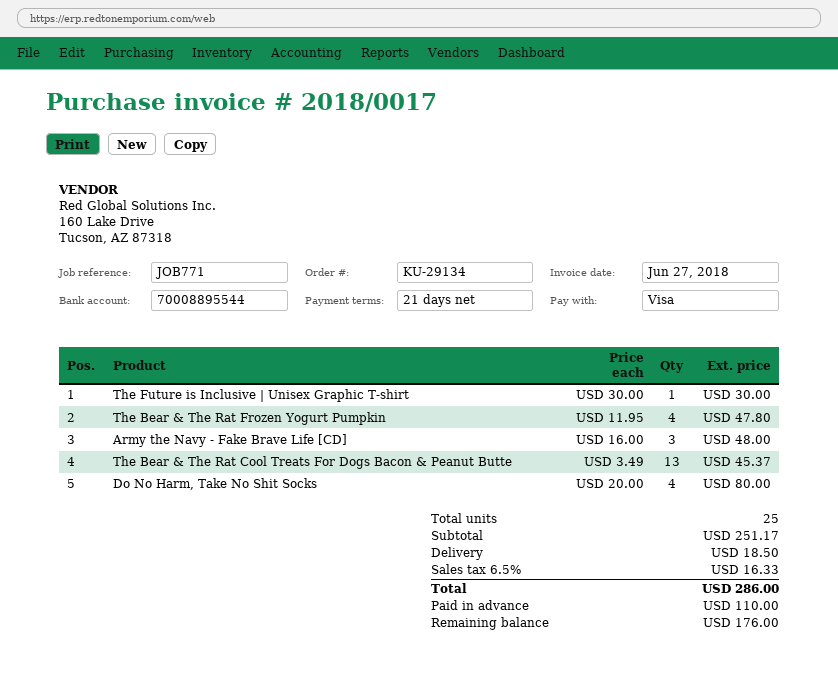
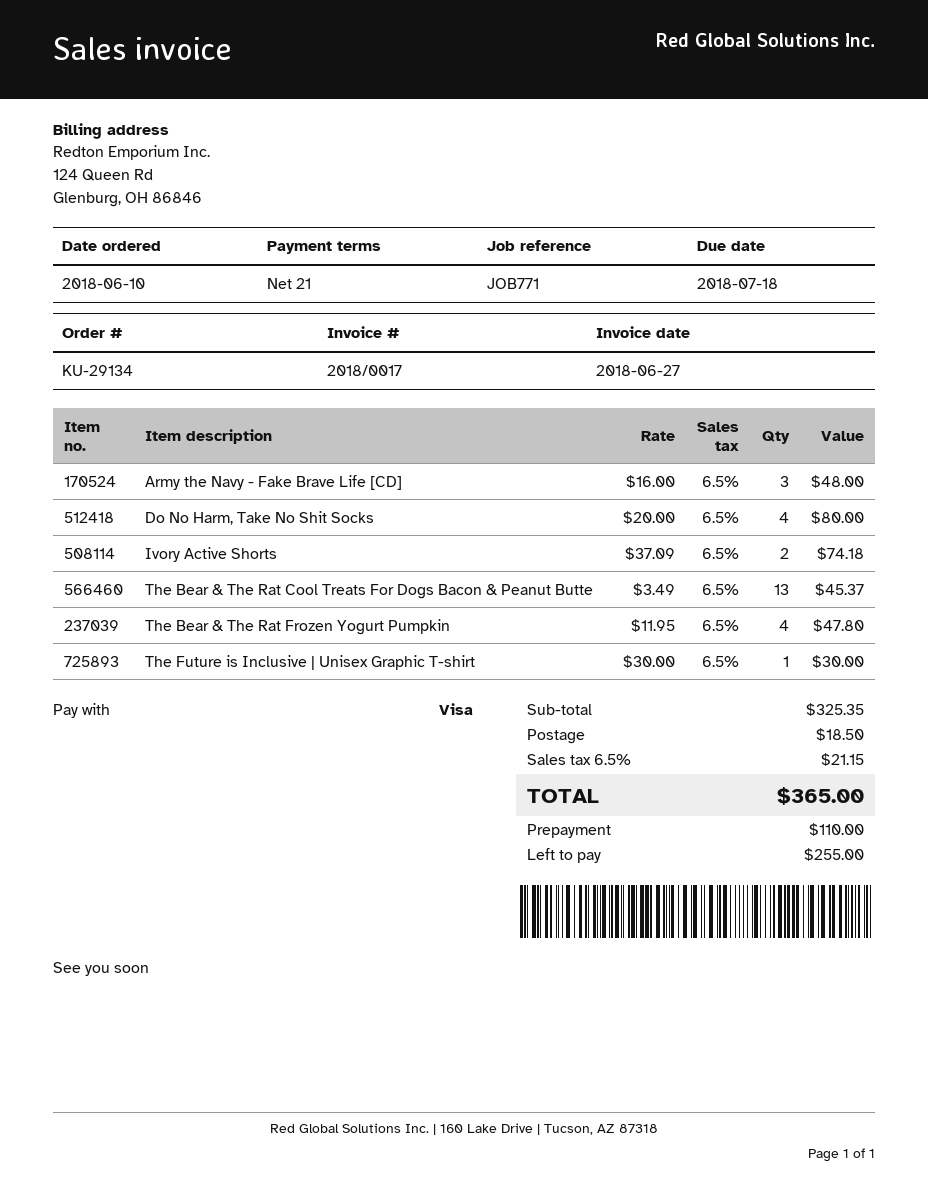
Ivory Active Shorts: none -> 2 x 37.09 = 74.18
subtotal: 251.17 -> 325.35
tax: 6.5% = 16.33 -> 6.5% = 21.15
total: 286.00 -> 365.00
balance: 176.00 -> 255.00

